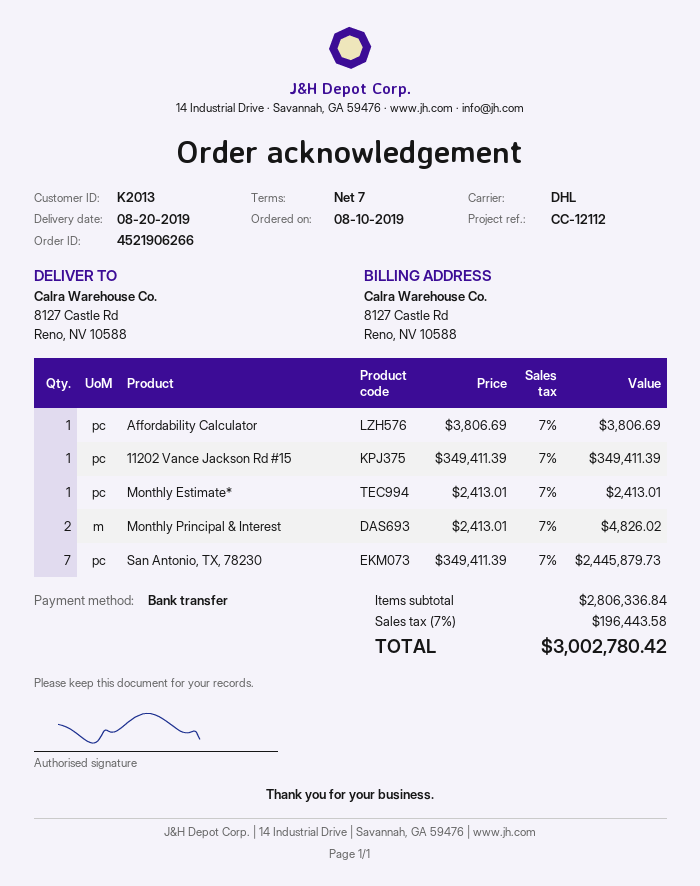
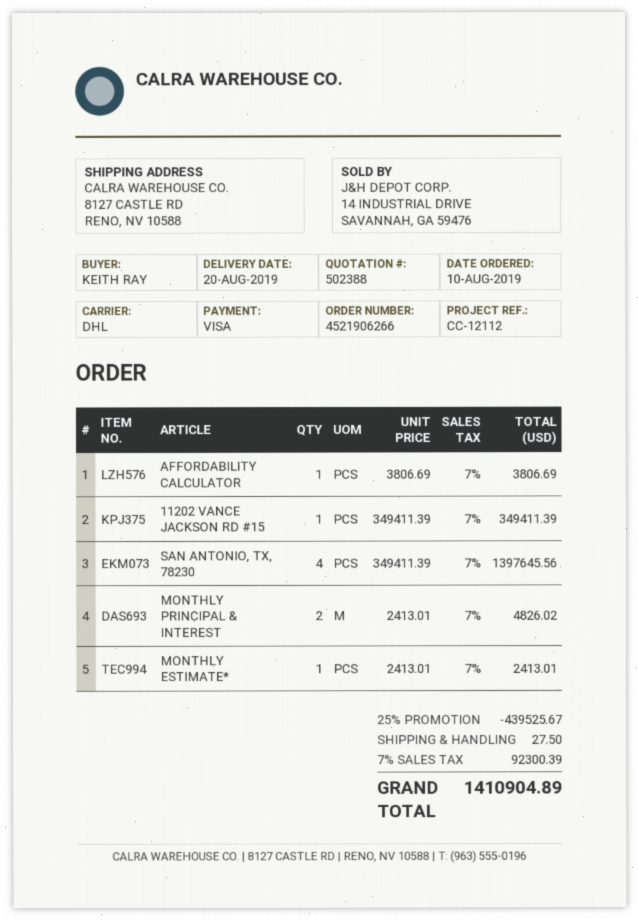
payment method: bank transfer -> Visa
San Antonio, TX, 78230: 7 x 349411.39 = 2445879.73 -> 4 x 349411.39 = 1397645.56
discount: none -> 25% = 439525.67
shipping: none -> 27.50
tax: 7% = 196443.58 -> 7% = 92300.39
total: 3002780.42 -> 1410904.89

